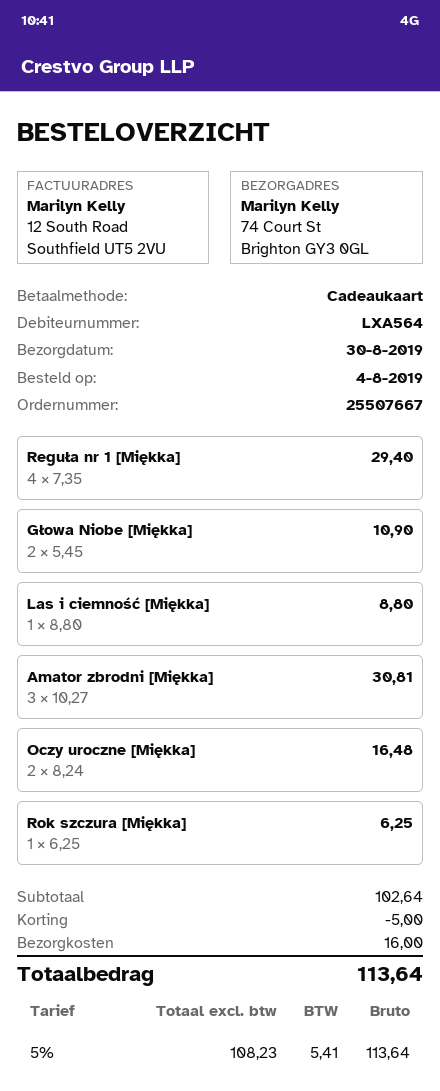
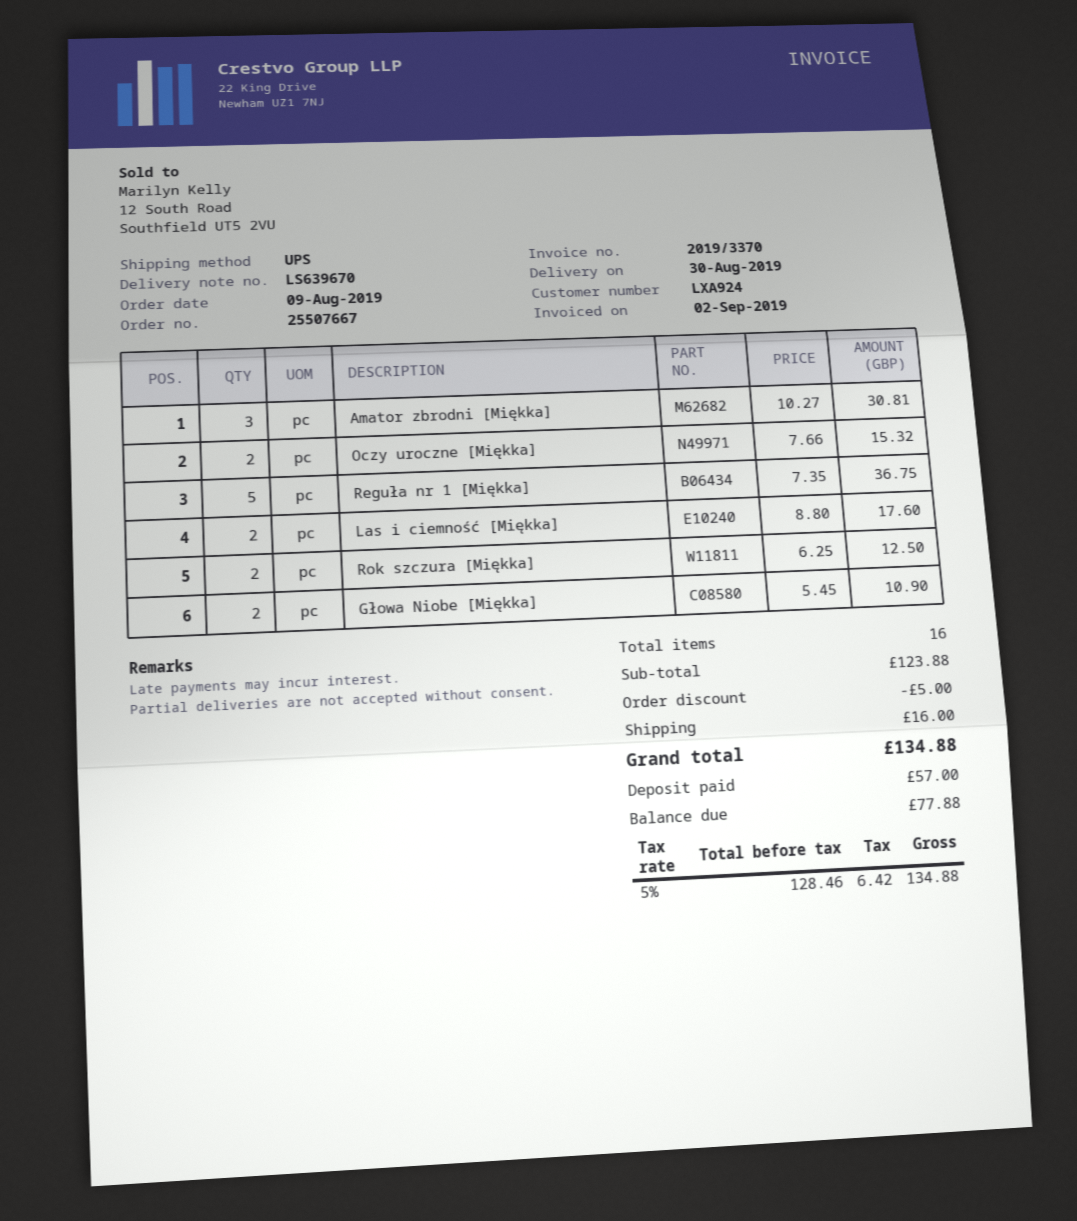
order date: 2019-08-04 -> 2019-08-09
customer number: LXA564 -> LXA924
Reguła nr 1 [Miękka]: 4 x 7.35 = 29.40 -> 5 x 7.35 = 36.75
Las i ciemność [Miękka]: 1 x 8.80 = 8.80 -> 2 x 8.80 = 17.60
Oczy uroczne [Miękka]: 2 x 8.24 = 16.48 -> 2 x 7.66 = 15.32
Rok szczura [Miękka]: 1 x 6.25 = 6.25 -> 2 x 6.25 = 12.50
subtotal: 102.64 -> 123.88
net: 108.23 -> 128.46
tax: 5% = 5.41 -> 5% = 6.42
total: 113.64 -> 134.88

